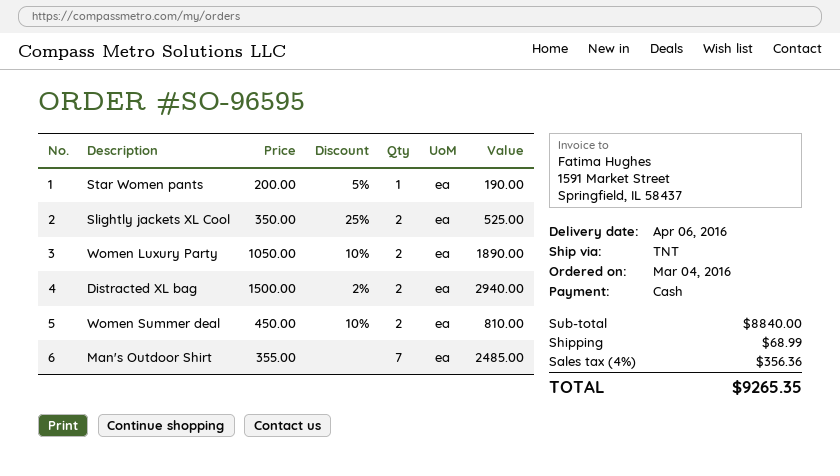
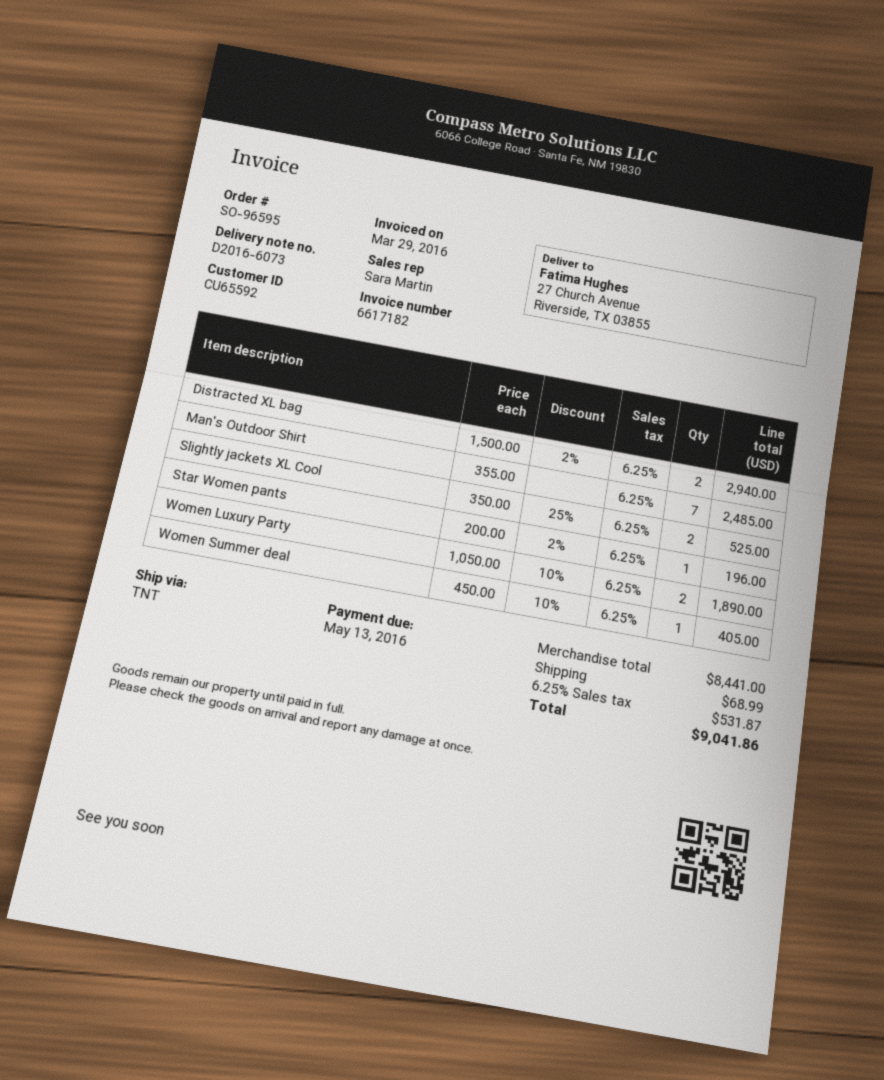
Star Women pants: 1 x 200.00 - 5% = 190.00 -> 1 x 200.00 - 2% = 196.00
Women Summer deal: 2 x 450.00 - 10% = 810.00 -> 1 x 450.00 - 10% = 405.00
subtotal: 8840.00 -> 8441.00
tax: 4% = 356.36 -> 6.25% = 531.87
total: 9265.35 -> 9041.86

